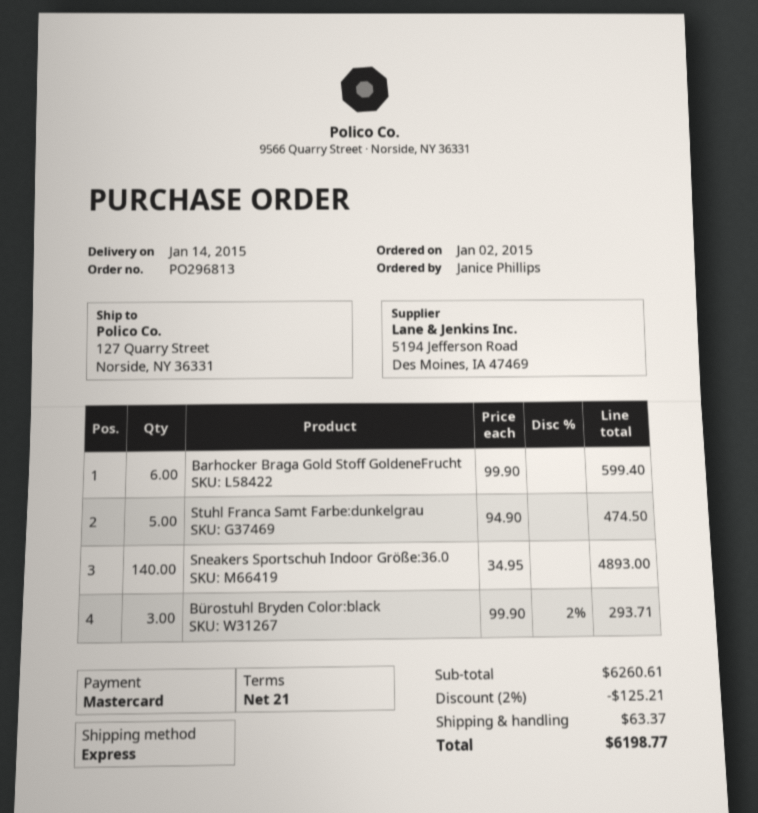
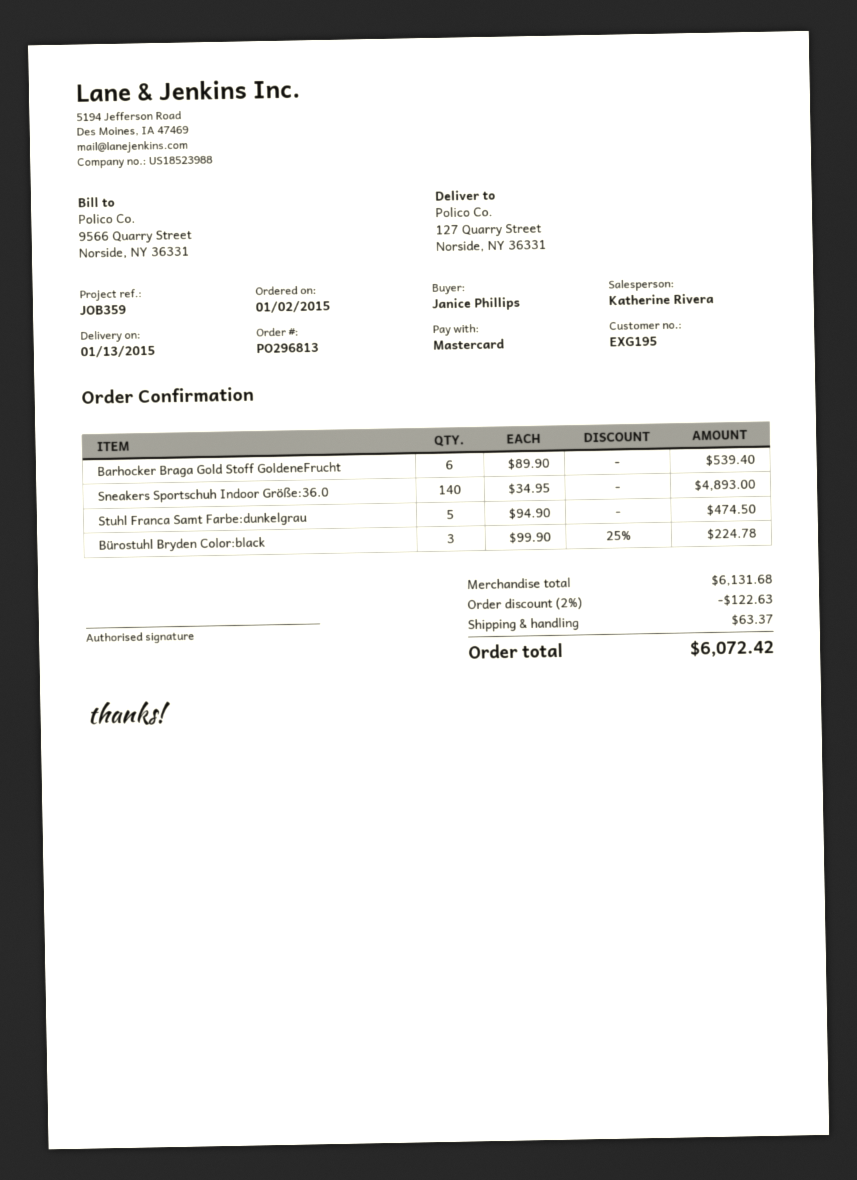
delivery date: 2015-01-14 -> 2015-01-13
Barhocker Braga Gold Stoff GoldeneFrucht: 6 x 99.90 = 599.40 -> 6 x 89.90 = 539.40
Bürostuhl Bryden Color:black: 3 x 99.90 - 2% = 293.71 -> 3 x 99.90 - 25% = 224.78
subtotal: 6260.61 -> 6131.68
discount: 2% = 125.21 -> 2% = 122.63
total: 6198.77 -> 6072.42

